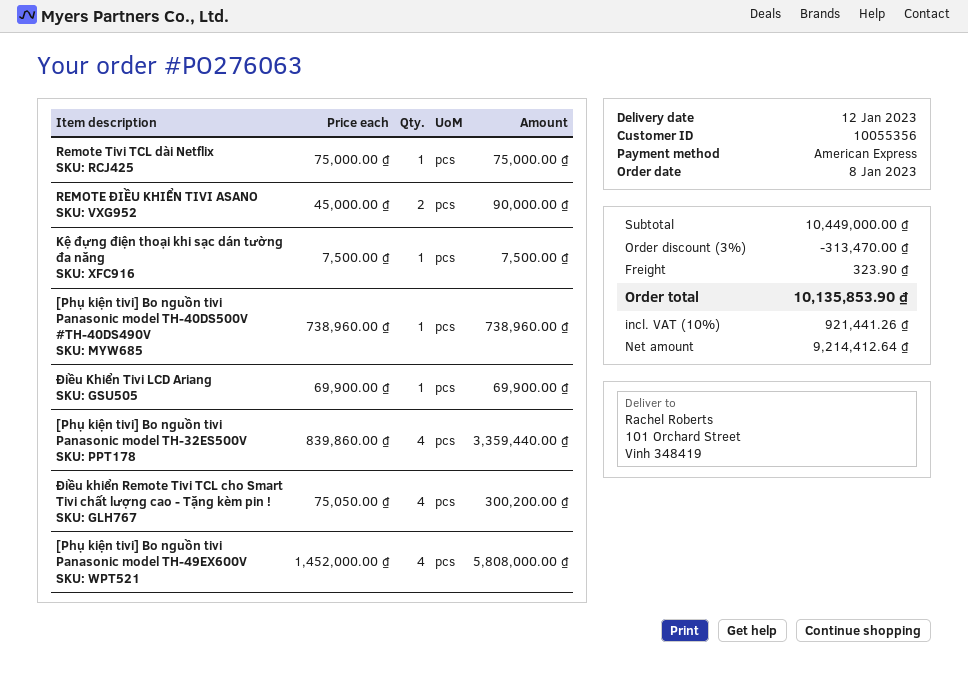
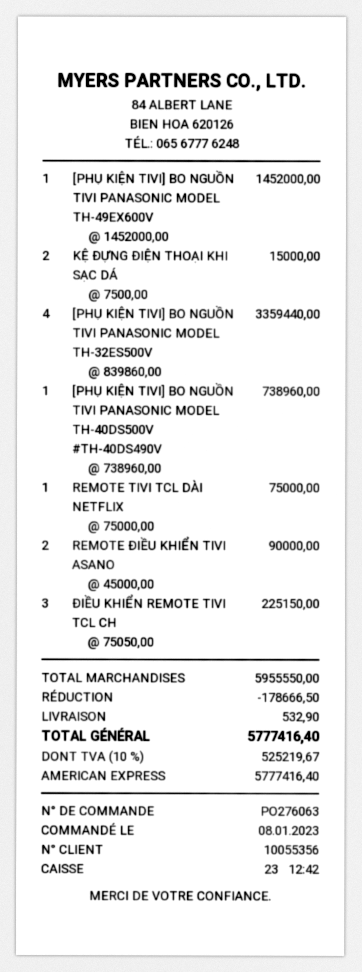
Kệ đựng điện thoại khi sạc dán tường đa năng: 1 x 7500.00 = 7500.00 -> 2 x 7500.00 = 15000.00
Điều Khiển Tivi LCD Ariang: 1 x 69900.00 = 69900.00 -> none
Điều khiển Remote Tivi TCL cho Smart Tivi chất lượng cao - Tặng kèm pin !: 4 x 75050.00 = 300200.00 -> 3 x 75050.00 = 225150.00
[Phụ kiện tivi] Bo nguồn tivi Panasonic model TH-49EX600V: 4 x 1452000.00 = 5808000.00 -> 1 x 1452000.00 = 1452000.00
subtotal: 10449000.00 -> 5955550.00
discount: 313470.00 -> 178666.50
shipping: 323.90 -> 532.90
tax: 10% = 921441.26 -> 10% = 525219.67
total: 10135853.90 -> 5777416.40

